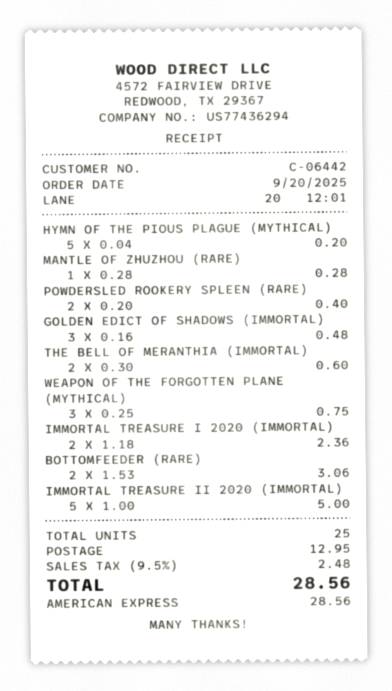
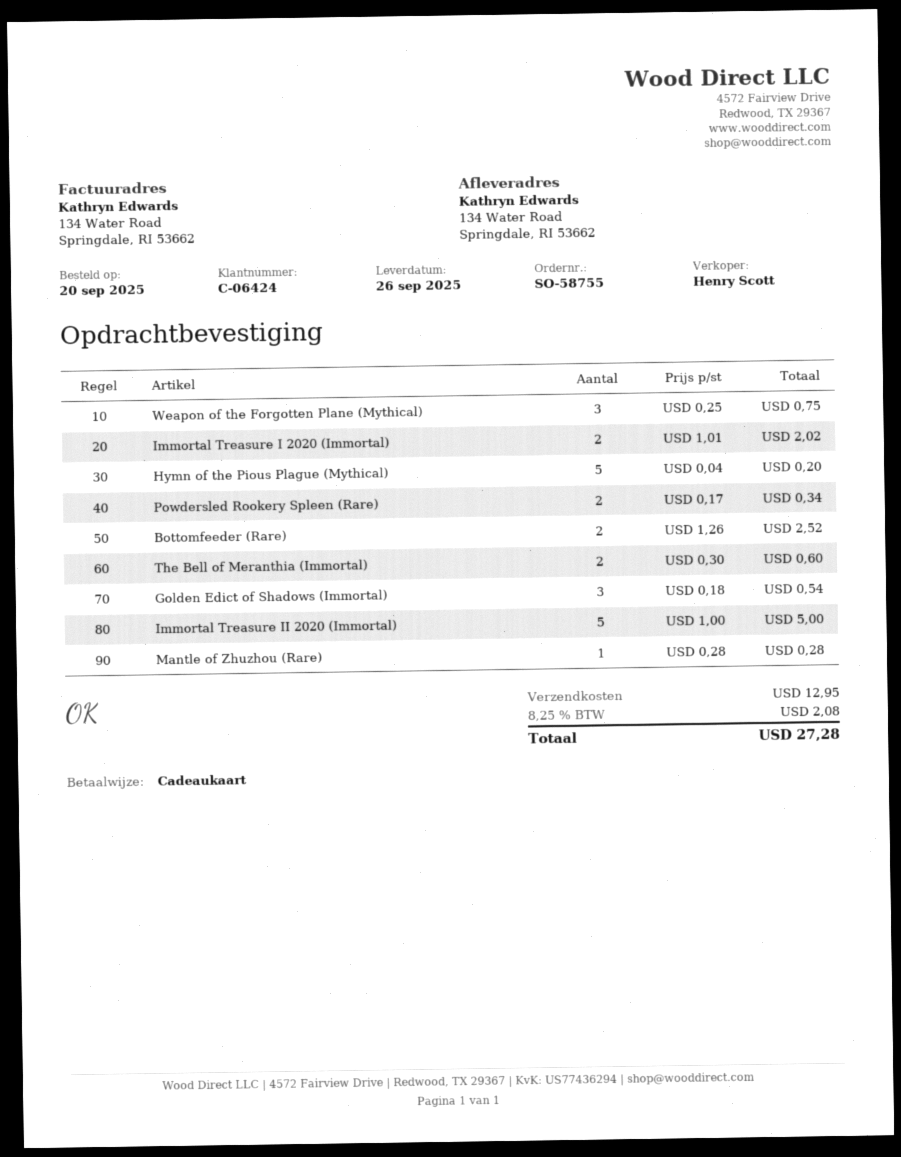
customer number: C-06442 -> C-06424
payment method: American Express -> gift card
POWDERSLED ROOKERY SPLEEN (RARE): 2 x 0.20 = 0.40 -> 2 x 0.17 = 0.34
GOLDEN EDICT OF SHADOWS (IMMORTAL): 3 x 0.16 = 0.48 -> 3 x 0.18 = 0.54
IMMORTAL TREASURE I 2020 (IMMORTAL): 2 x 1.18 = 2.36 -> 2 x 1.01 = 2.02
BOTTOMFEEDER (RARE): 2 x 1.53 = 3.06 -> 2 x 1.26 = 2.52
tax: 9.5% = 2.48 -> 8.25% = 2.08
total: 28.56 -> 27.28

